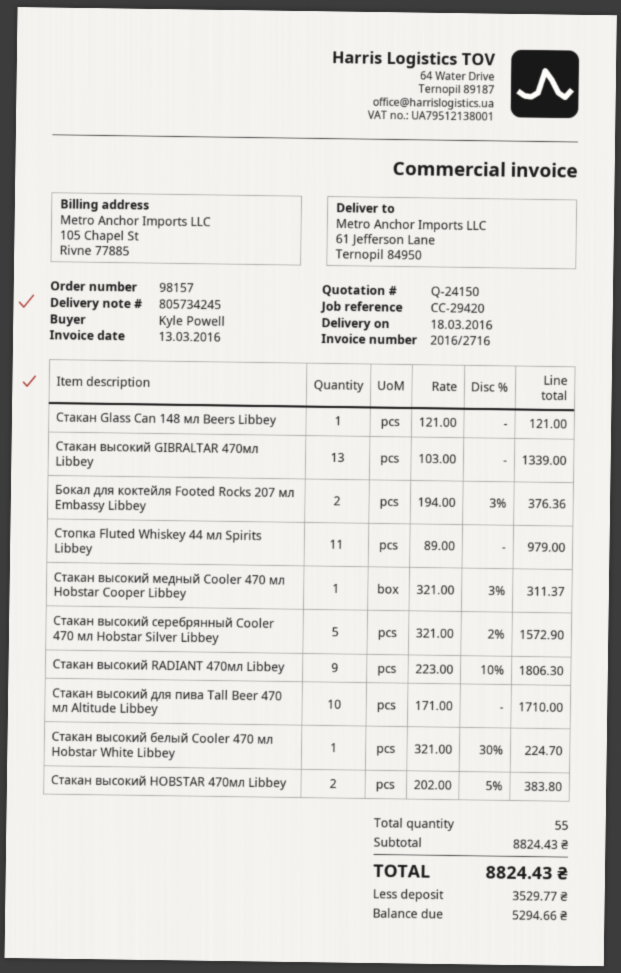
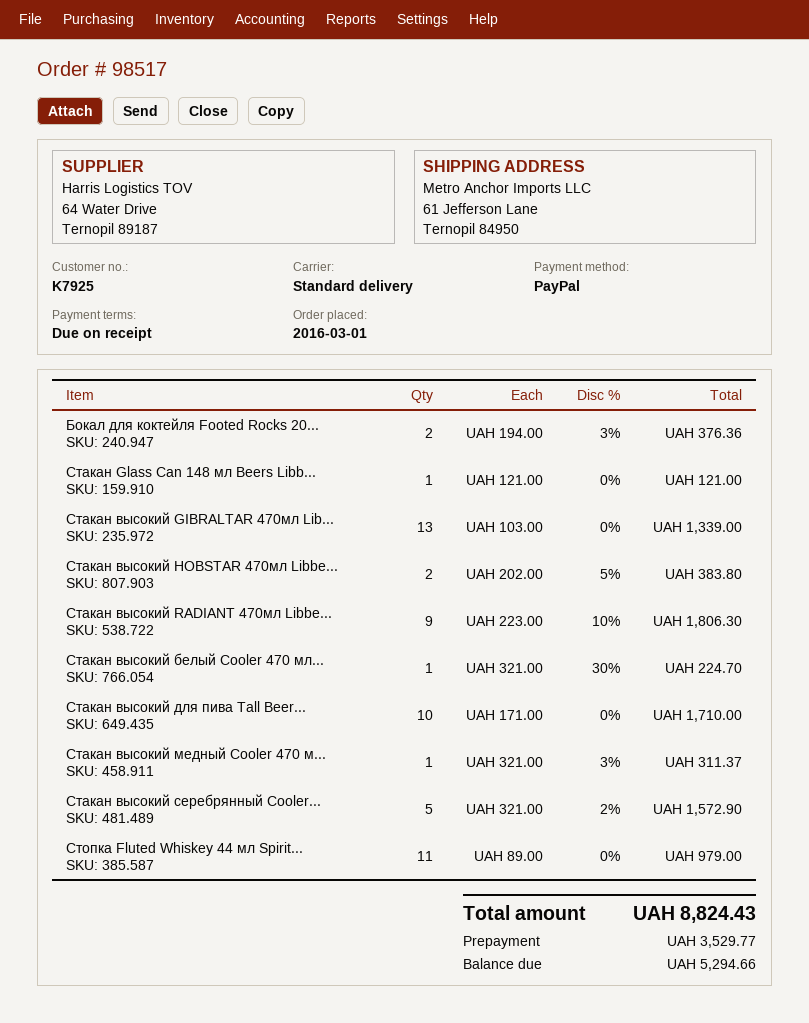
order number: 98157 -> 98517

